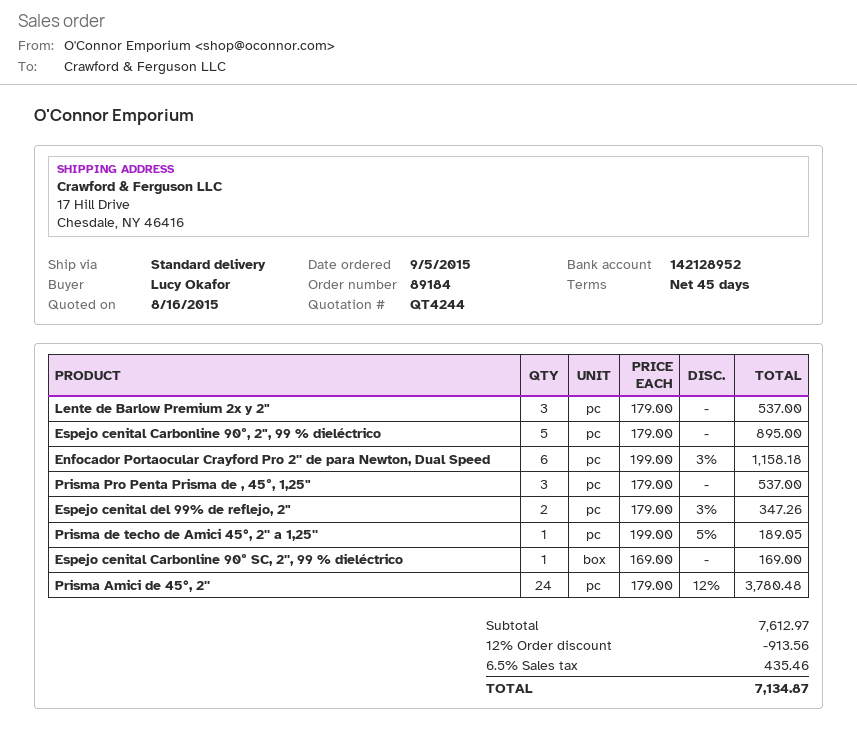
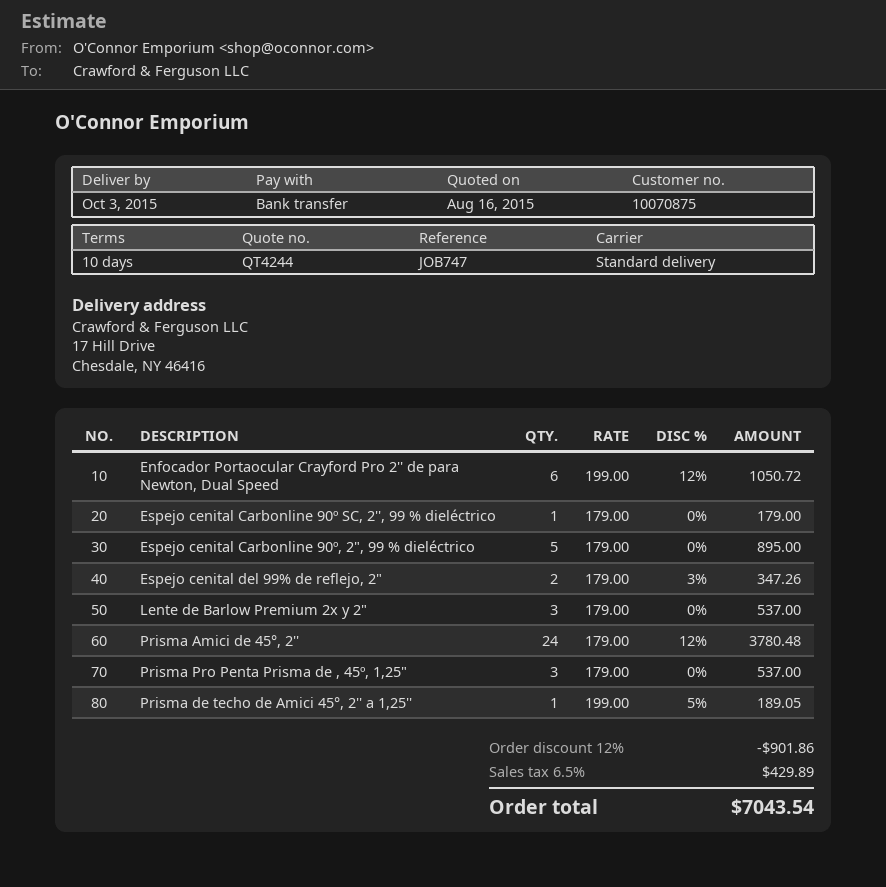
payment terms: 45 days -> 10 days
Enfocador Portaocular Crayford Pro 2'' de para Newton, Dual Speed: 6 x 199.00 - 3% = 1158.18 -> 6 x 199.00 - 12% = 1050.72
Espejo cenital Carbonline 90º SC, 2'', 99 % dieléctrico: 1 x 169.00 = 169.00 -> 1 x 179.00 = 179.00
discount: 12% = 913.56 -> 12% = 901.86
tax: 6.5% = 435.46 -> 6.5% = 429.89
total: 7134.87 -> 7043.54

